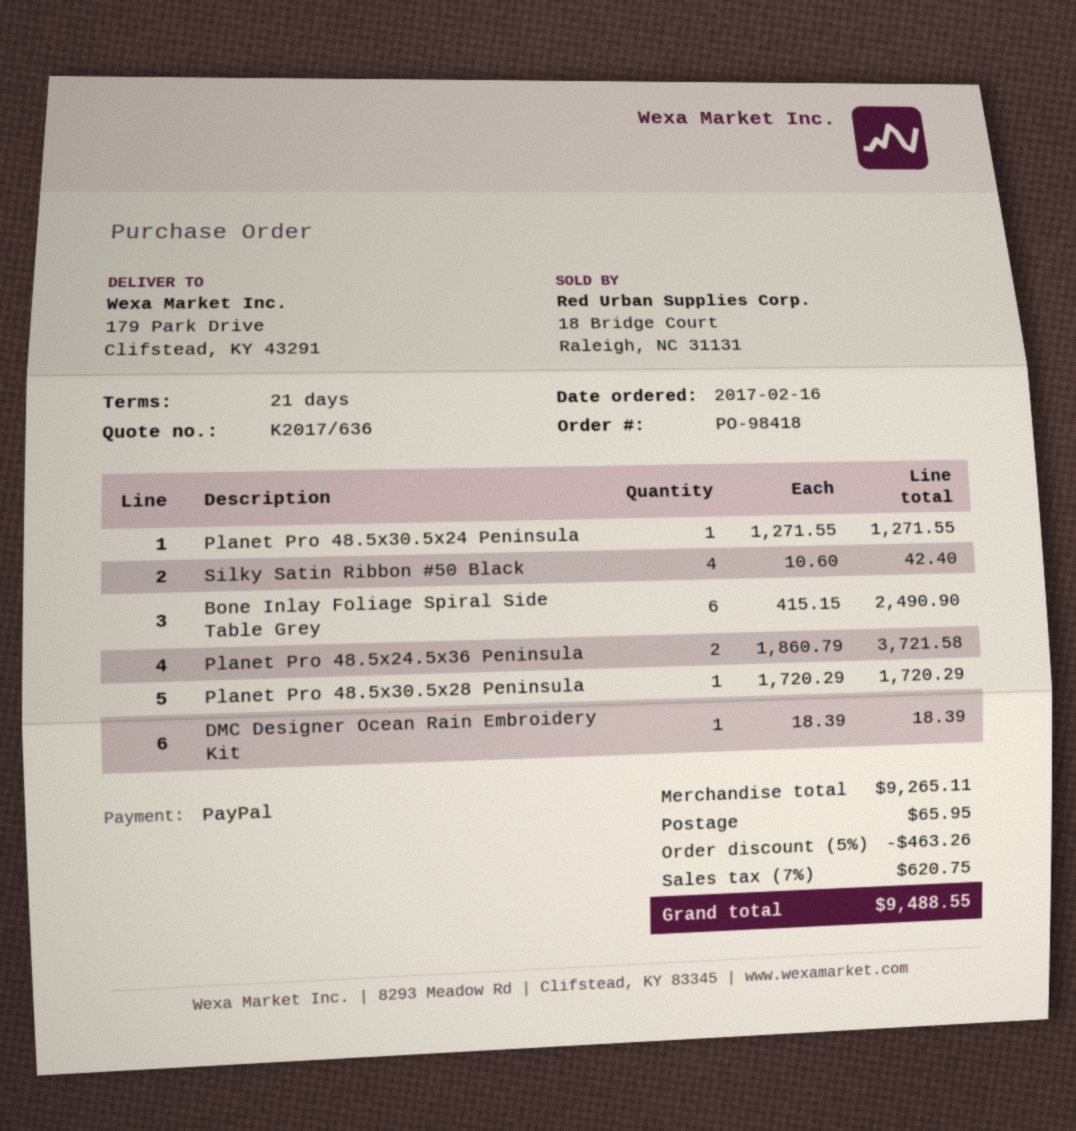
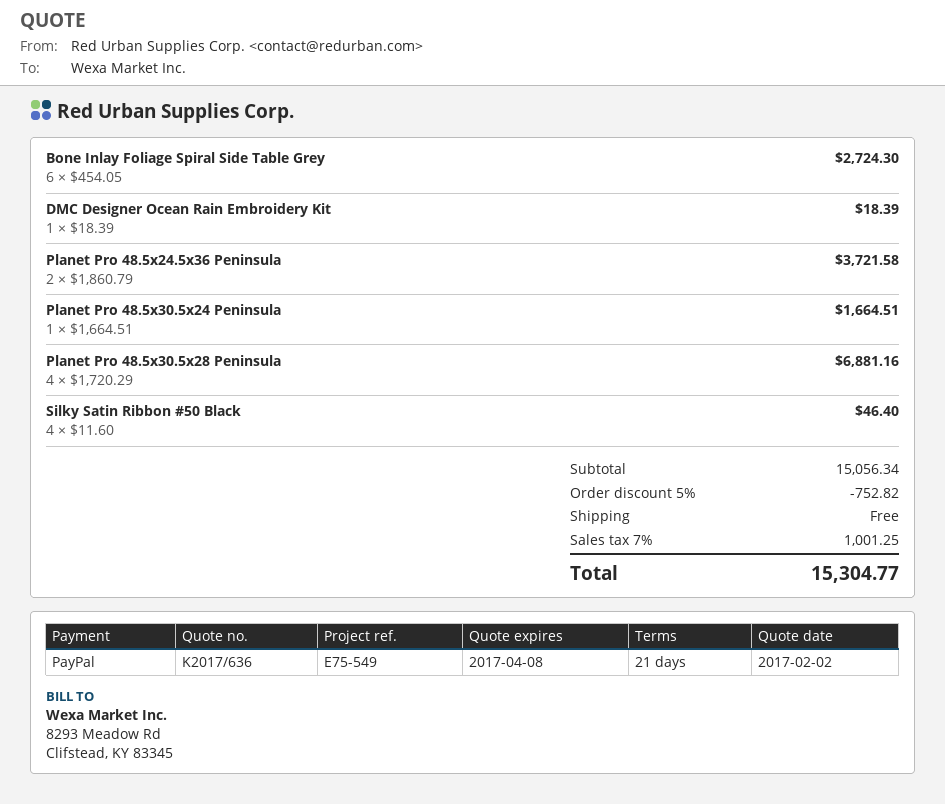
Planet Pro 48.5x30.5x24 Peninsula: 1 x 1271.55 = 1271.55 -> 1 x 1664.51 = 1664.51
Silky Satin Ribbon #50 Black: 4 x 10.60 = 42.40 -> 4 x 11.60 = 46.40
Bone Inlay Foliage Spiral Side Table Grey: 6 x 415.15 = 2490.90 -> 6 x 454.05 = 2724.30
Planet Pro 48.5x30.5x28 Peninsula: 1 x 1720.29 = 1720.29 -> 4 x 1720.29 = 6881.16
subtotal: 9265.11 -> 15056.34
discount: 5% = 463.26 -> 5% = 752.82
shipping: 65.95 -> 0.00
tax: 7% = 620.75 -> 7% = 1001.25
total: 9488.55 -> 15304.77

